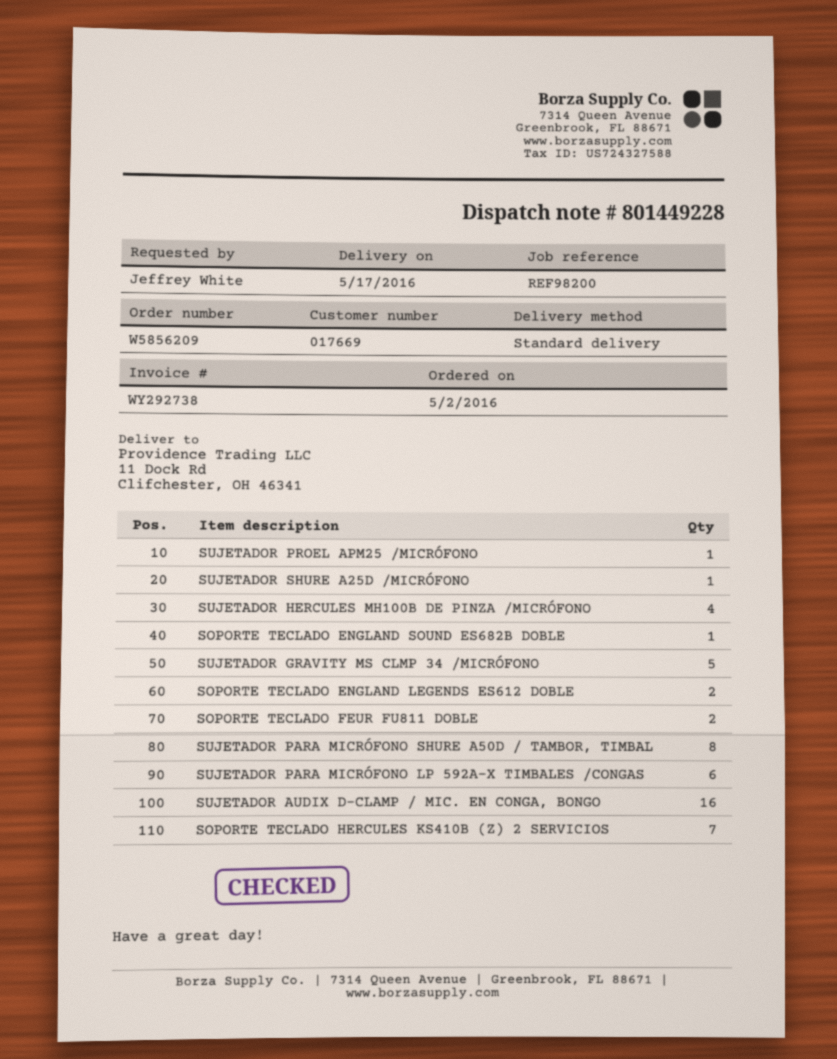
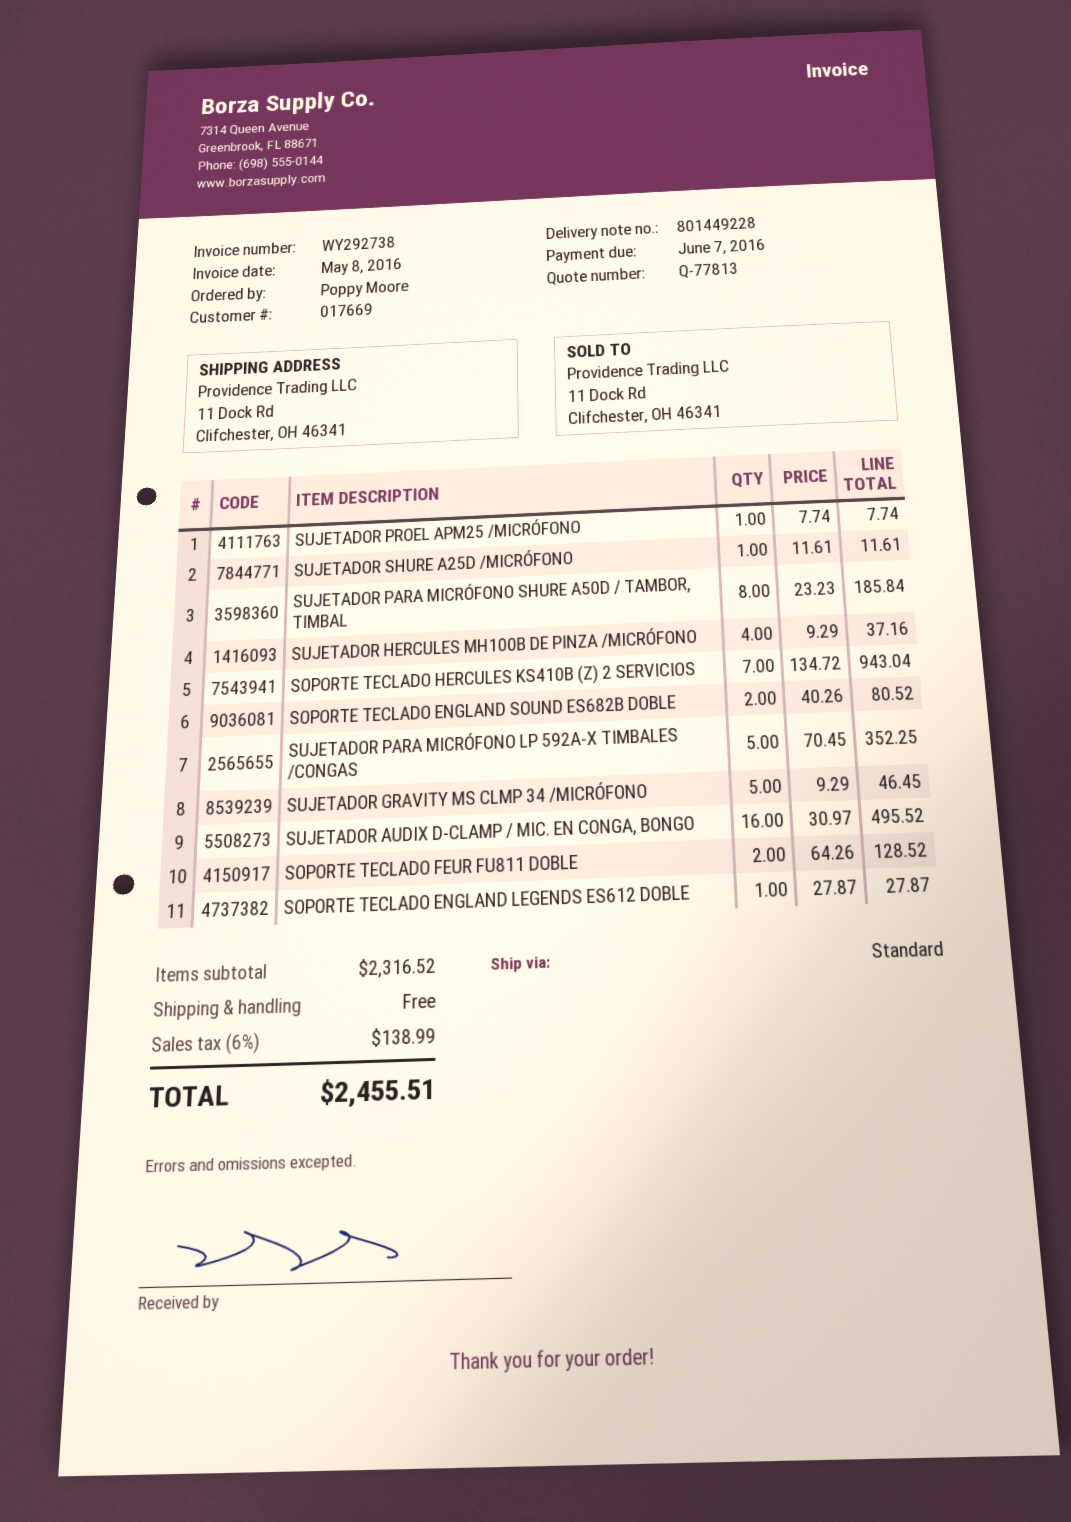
ordered by: Jeffrey White -> Poppy Moore
SOPORTE TECLADO ENGLAND SOUND ES682B DOBLE: 1 -> 2
SOPORTE TECLADO ENGLAND LEGENDS ES612 DOBLE: 2 -> 1
SUJETADOR PARA MICRÓFONO LP 592A-X TIMBALES /CONGAS: 6 -> 5

